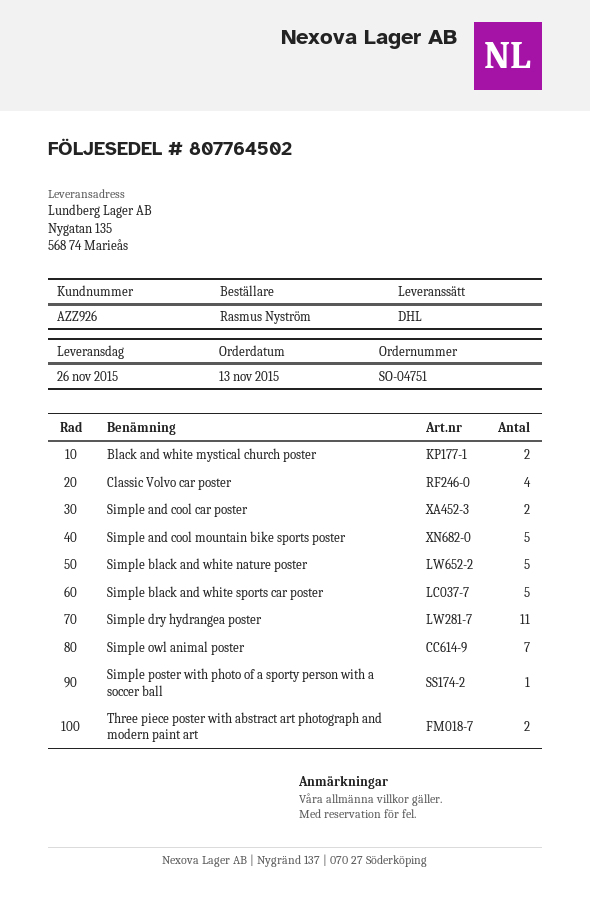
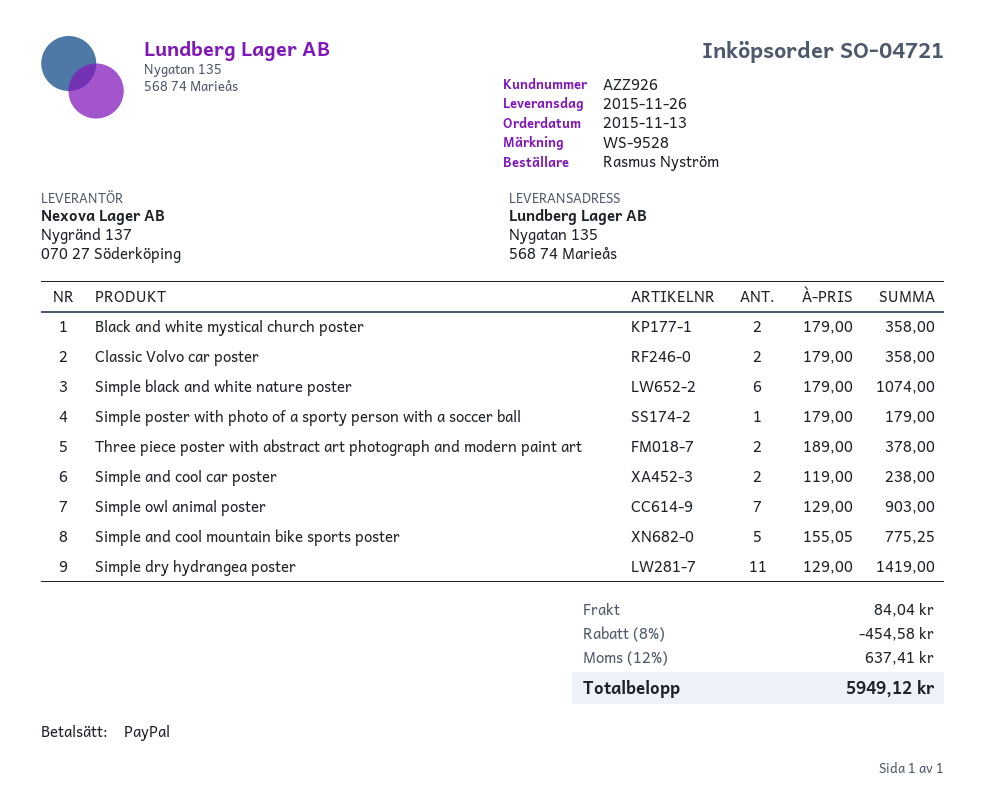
order number: SO-04751 -> SO-04721
Classic Volvo car poster: 4 -> 2
Simple black and white nature poster: 5 -> 6
Simple black and white sports car poster: 5 -> none

